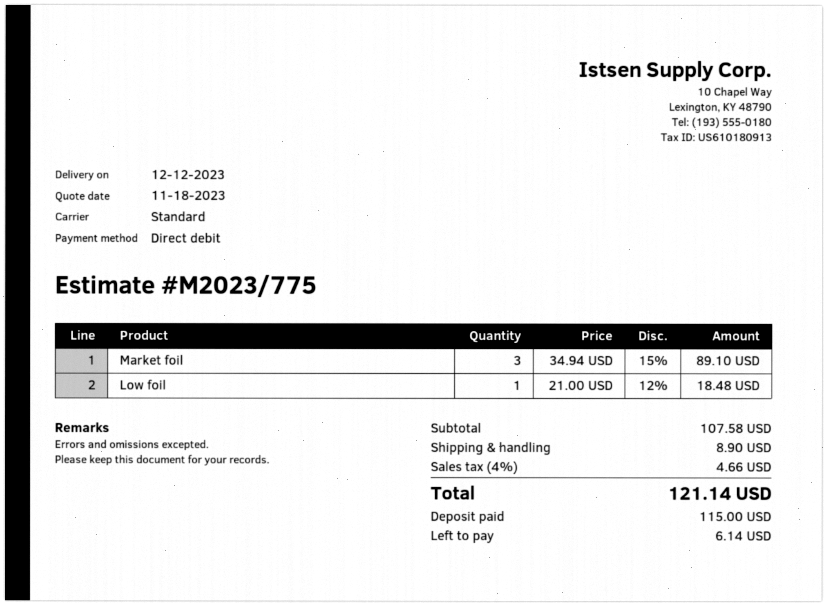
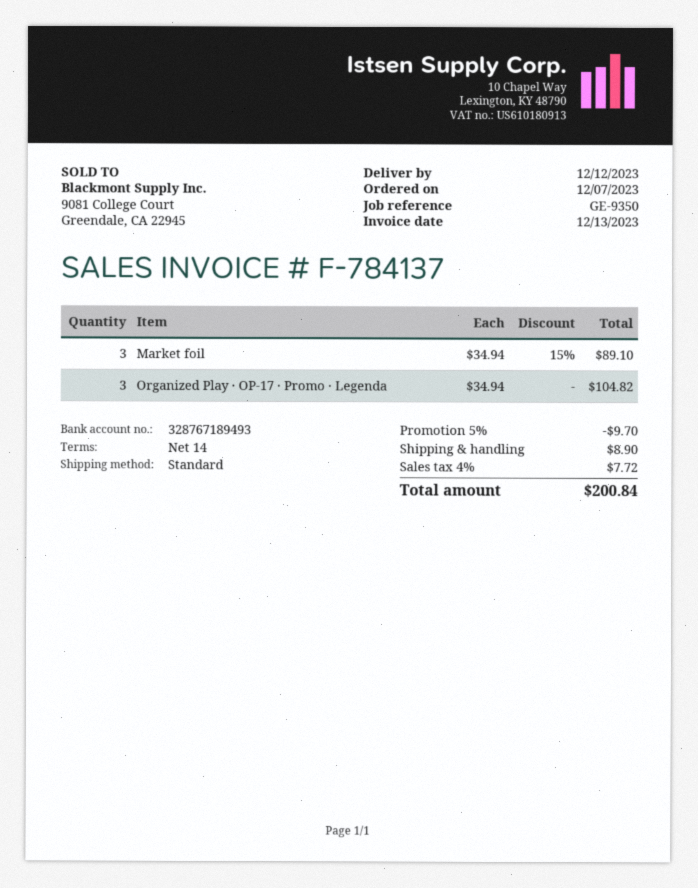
Low foil: 1 x 21.00 - 12% = 18.48 -> none
Organized Play · OP-17 · Promo · Legenda: none -> 3 x 34.94 = 104.82
discount: none -> 5% = 9.70
tax: 4% = 4.66 -> 4% = 7.72
total: 121.14 -> 200.84

